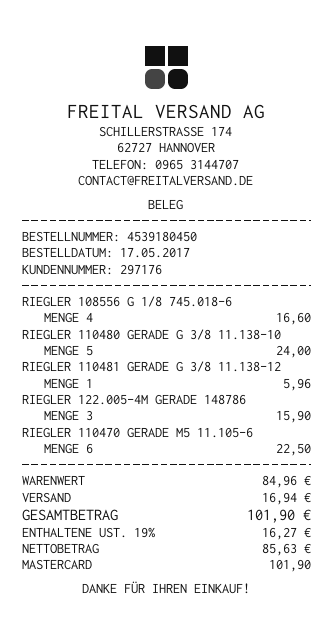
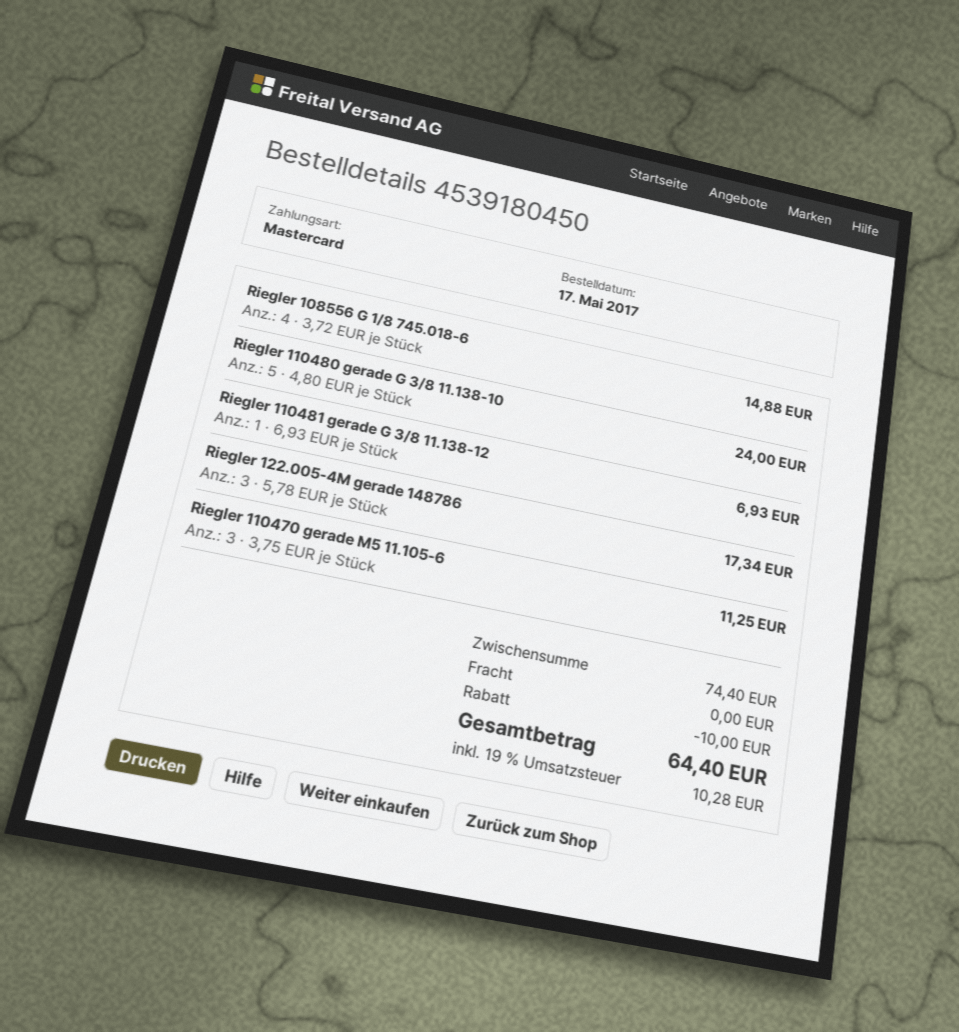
RIEGLER 108556 G 1/8 745.018-6: 4 for 16.60 -> 4 for 14.88
RIEGLER 110481 GERADE G 3/8 11.138-12: 1 for 5.96 -> 1 for 6.93
RIEGLER 122.005-4M GERADE 148786: 3 for 15.90 -> 3 for 17.34
RIEGLER 110470 GERADE M5 11.105-6: 6 for 22.50 -> 3 for 11.25
subtotal: 84.96 -> 74.40
discount: none -> 10.00
shipping: 16.94 -> 0.00
tax: 19% = 16.27 -> 19% = 10.28
total: 101.90 -> 64.40

